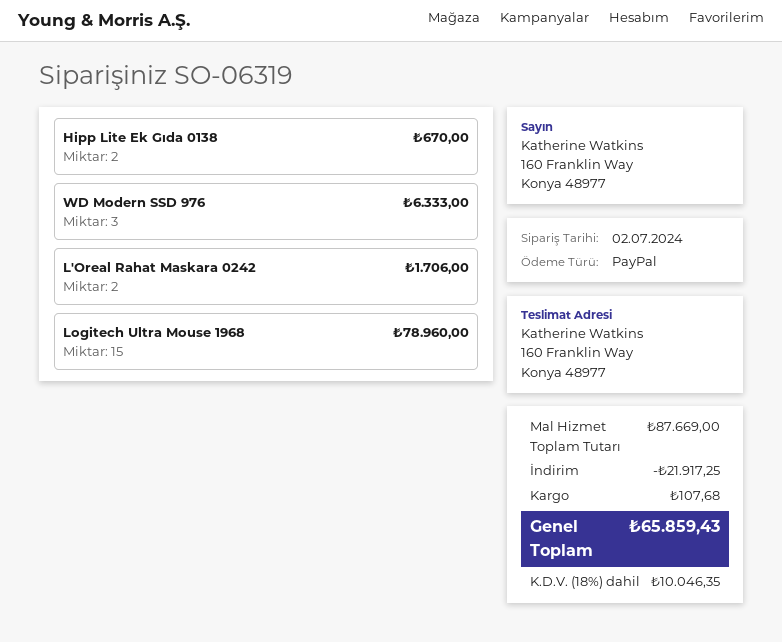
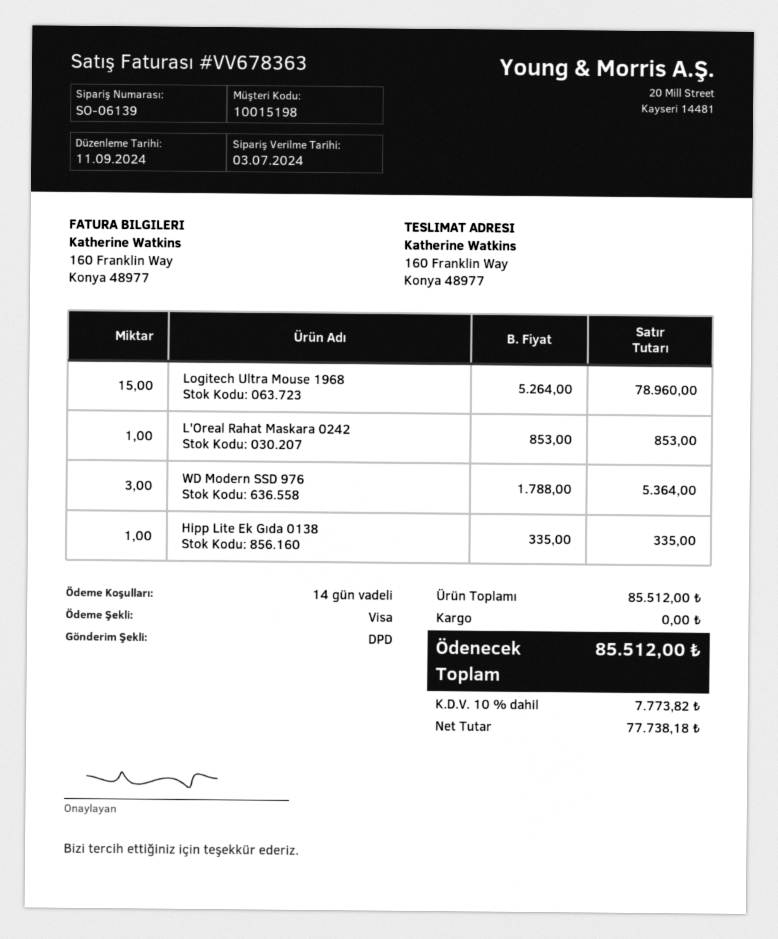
order number: SO-06319 -> SO-06139
order date: 2024-07-02 -> 2024-07-03
payment method: PayPal -> Visa
Hipp Lite Ek Gıda 0138: 2 for 670.00 -> 1 for 335.00
WD Modern SSD 976: 3 for 6333.00 -> 3 for 5364.00
L'Oreal Rahat Maskara 0242: 2 for 1706.00 -> 1 for 853.00
subtotal: 87669.00 -> 85512.00
discount: 21917.25 -> none
shipping: 107.68 -> 0.00
tax: 18% = 10046.35 -> 10% = 7773.82
total: 65859.43 -> 85512.00

